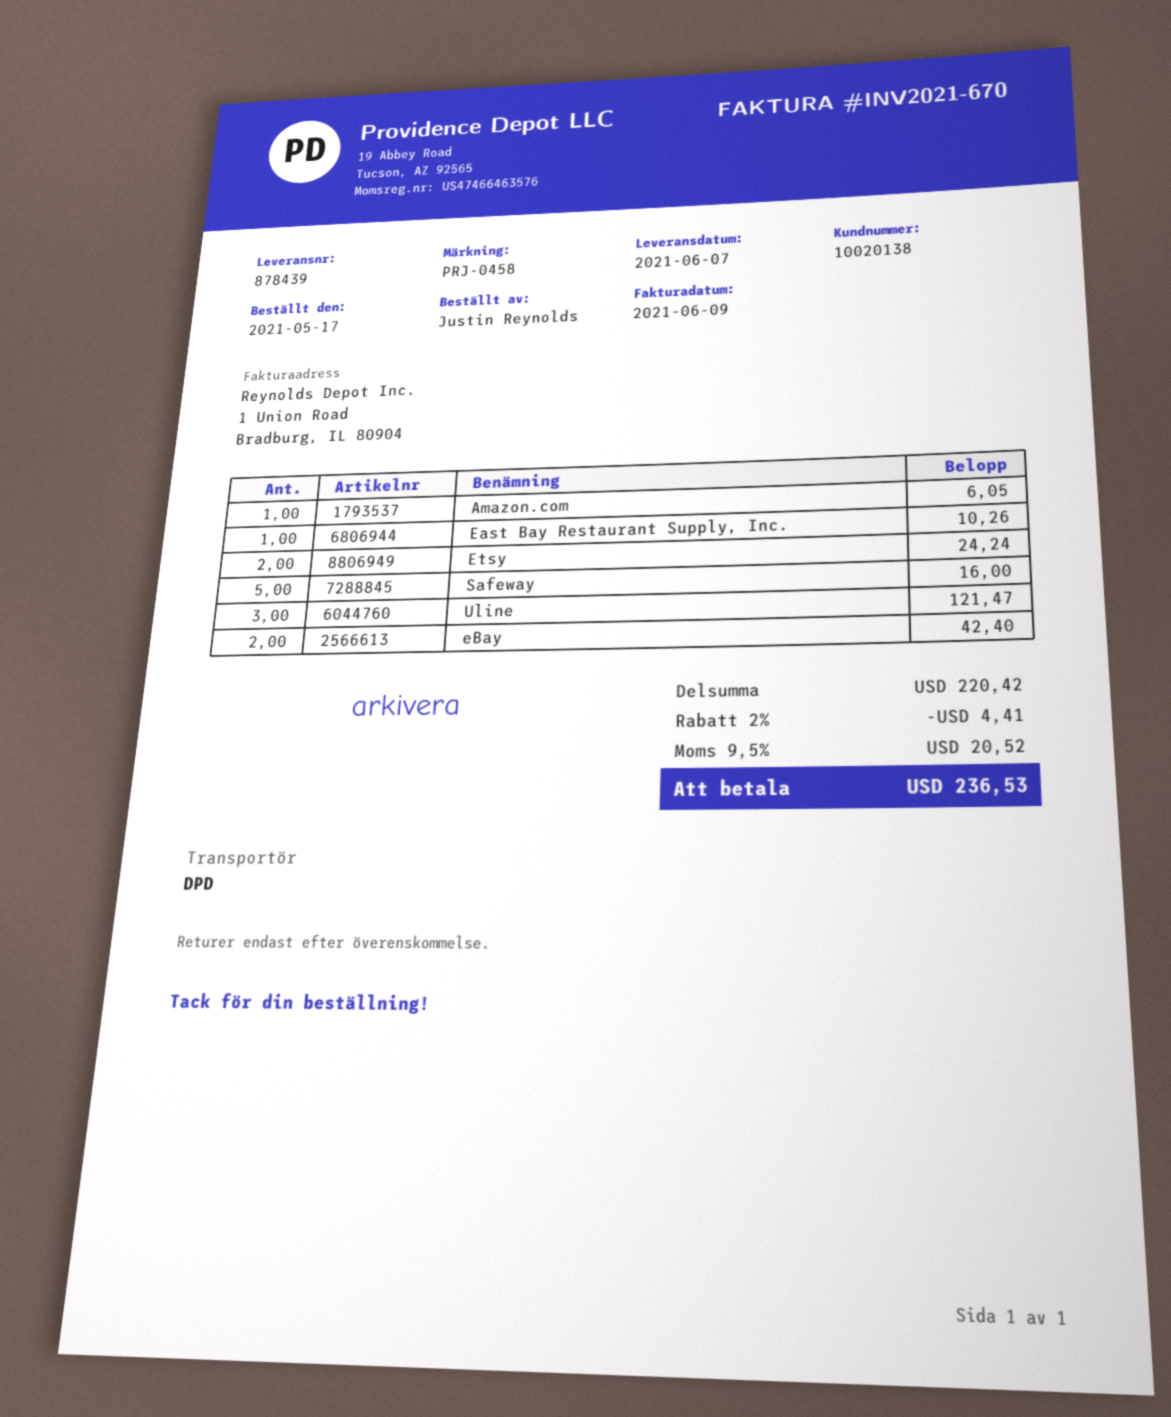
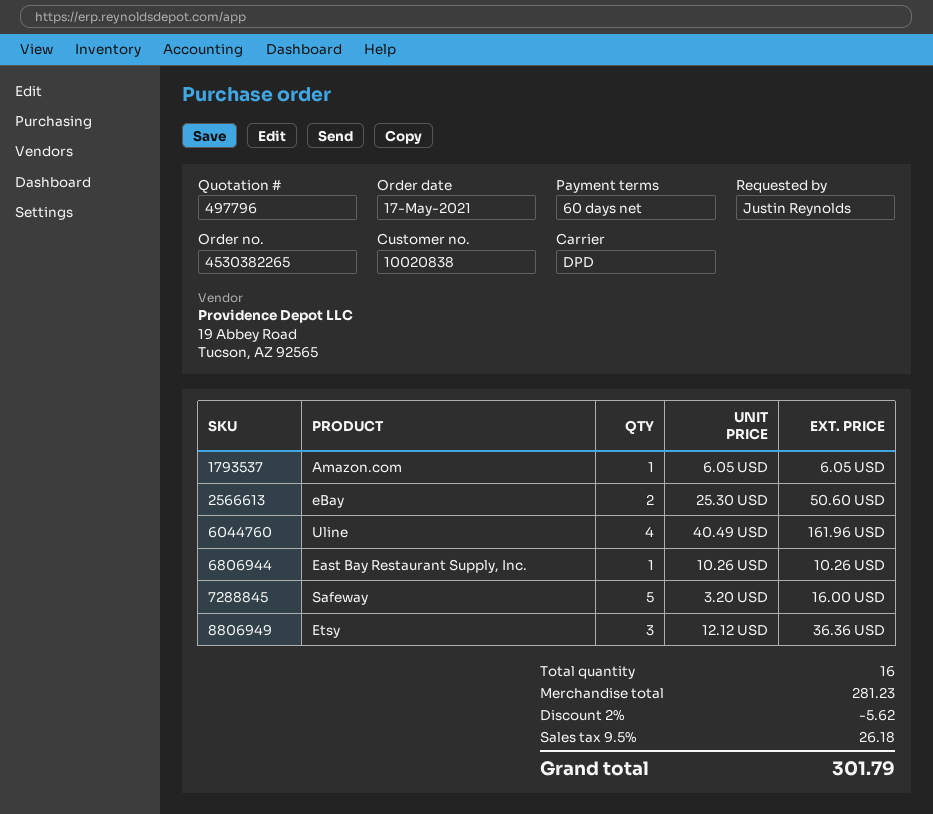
customer number: 10020138 -> 10020838
Etsy: 2 for 24.24 -> 3 for 36.36
Uline: 3 for 121.47 -> 4 for 161.96
eBay: 2 for 42.40 -> 2 for 50.60
subtotal: 220.42 -> 281.23
discount: 2% = 4.41 -> 2% = 5.62
tax: 9.5% = 20.52 -> 9.5% = 26.18
total: 236.53 -> 301.79

